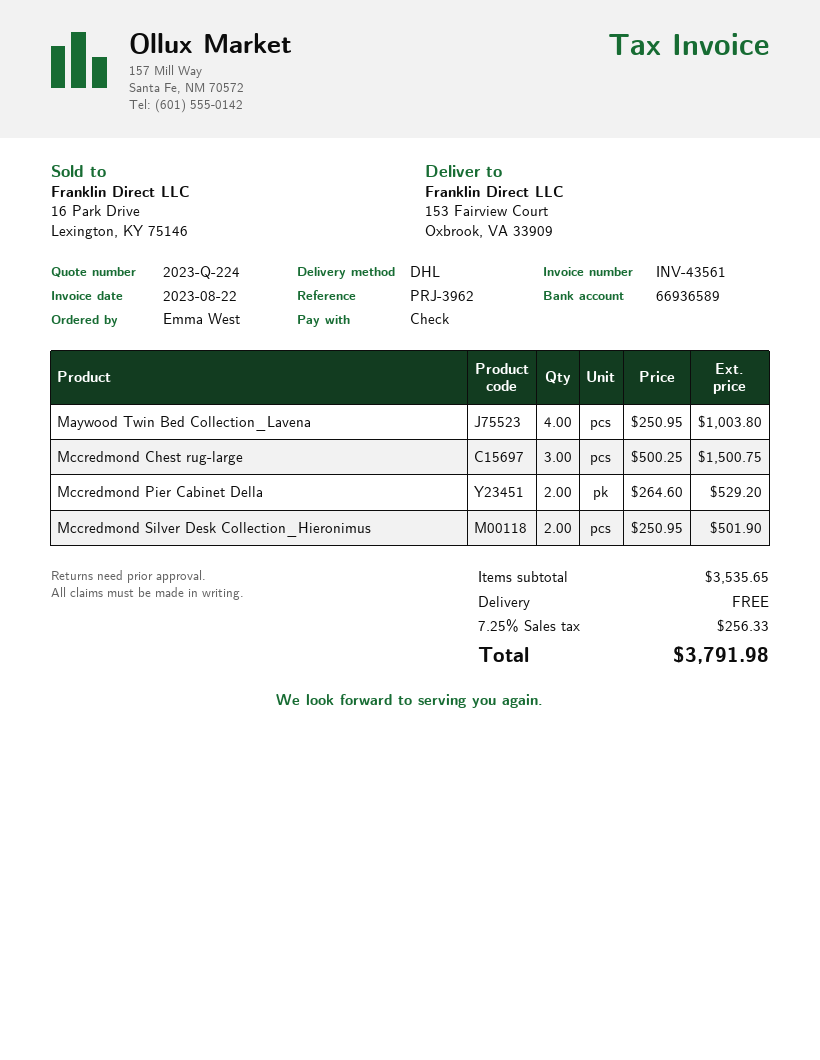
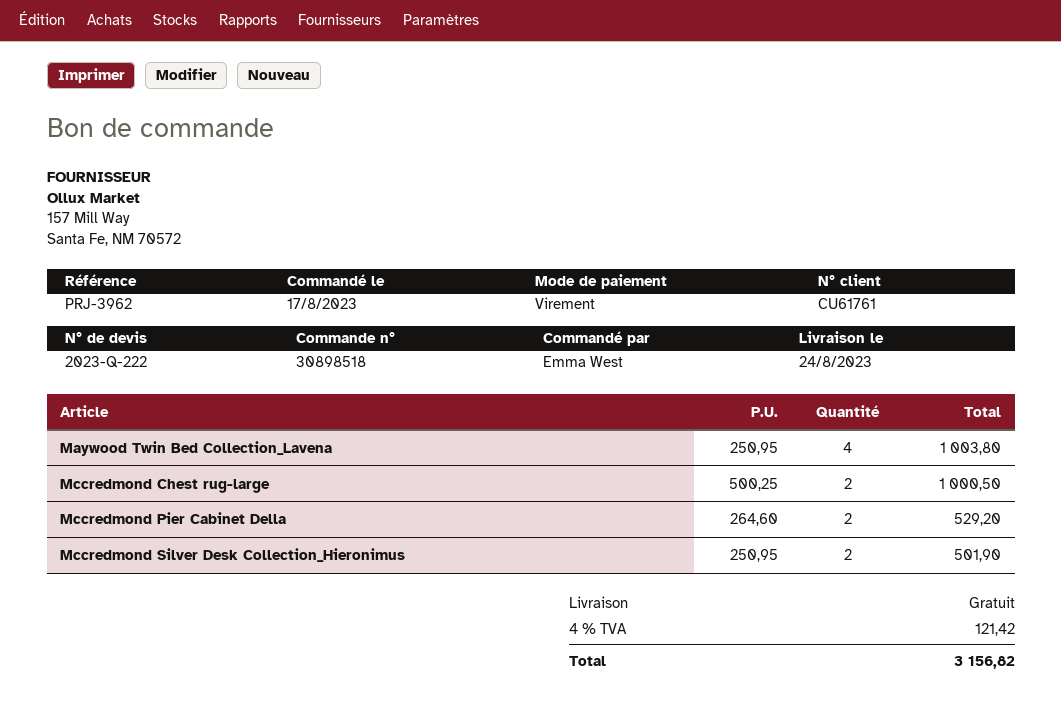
quote number: 2023-Q-224 -> 2023-Q-222
payment method: cheque -> bank transfer
Mccredmond Chest rug-large: 3 x 500.25 = 1500.75 -> 2 x 500.25 = 1000.50
tax: 7.25% = 256.33 -> 4% = 121.42
total: 3791.98 -> 3156.82

